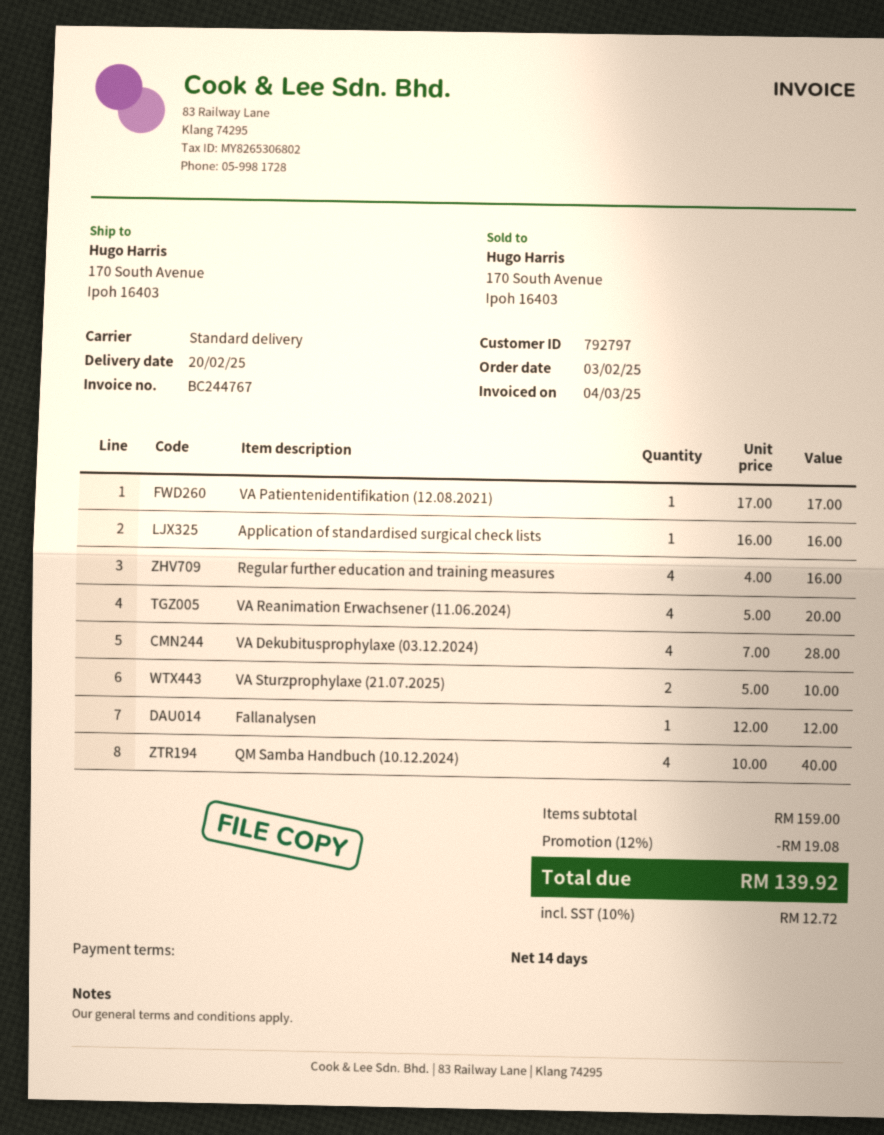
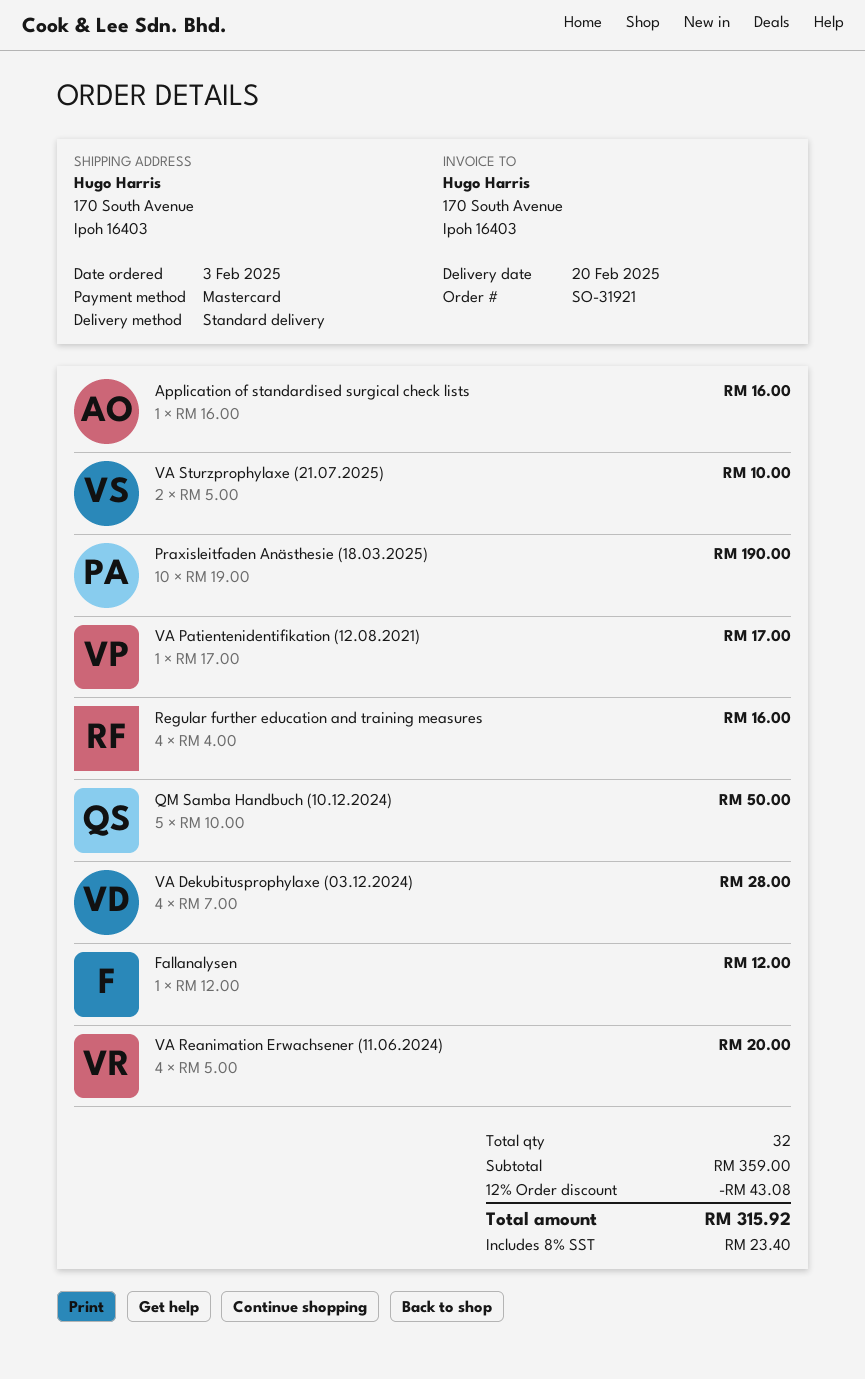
QM Samba Handbuch (10.12.2024): 4 x 10.00 = 40.00 -> 5 x 10.00 = 50.00
Praxisleitfaden Anästhesie (18.03.2025): none -> 10 x 19.00 = 190.00
subtotal: 159.00 -> 359.00
discount: 12% = 19.08 -> 12% = 43.08
tax: 10% = 12.72 -> 8% = 23.40
total: 139.92 -> 315.92

